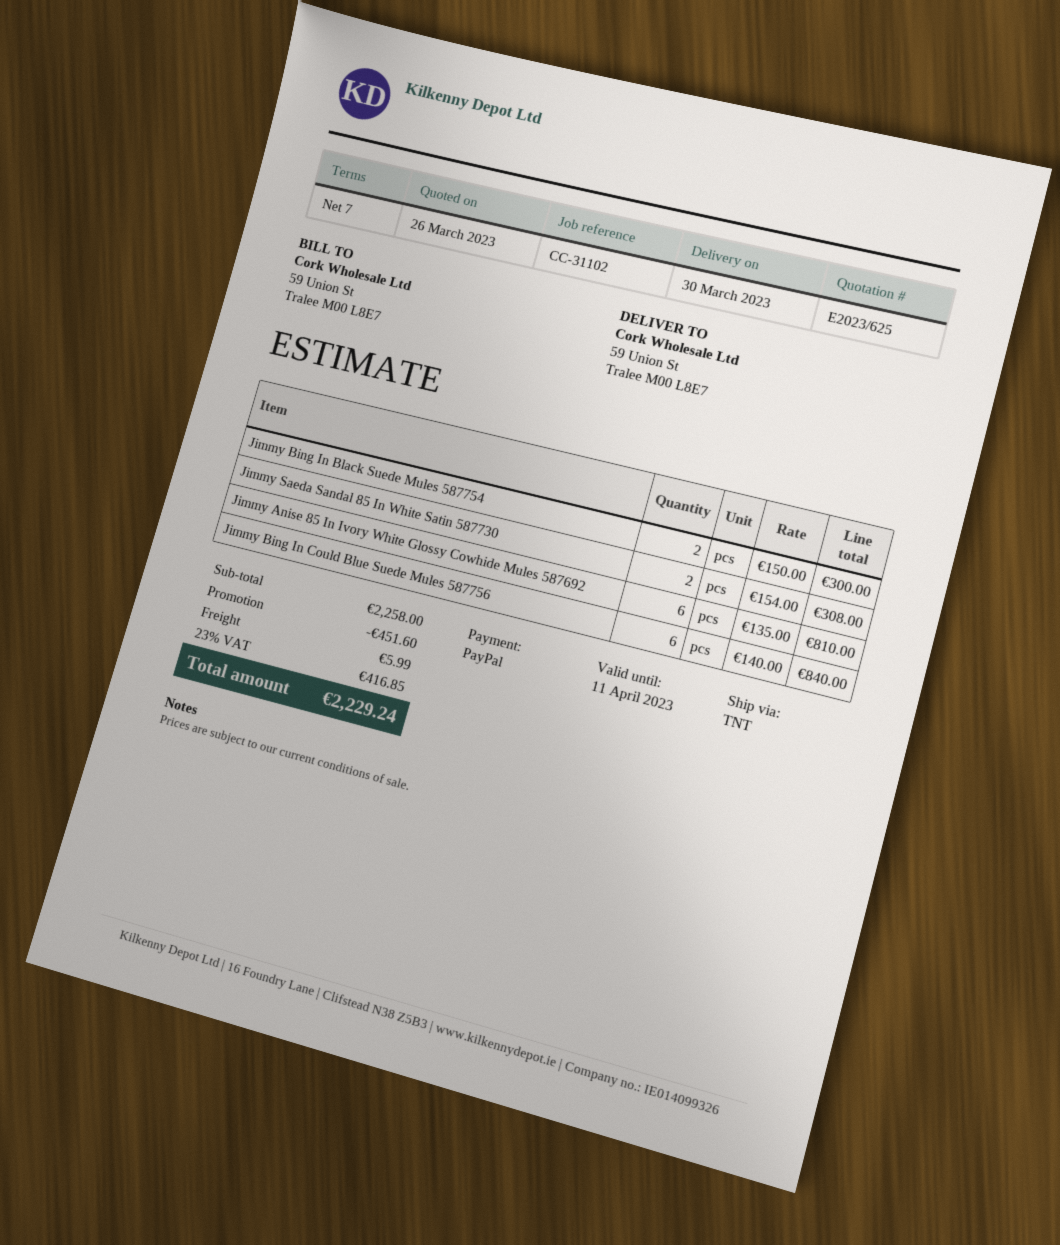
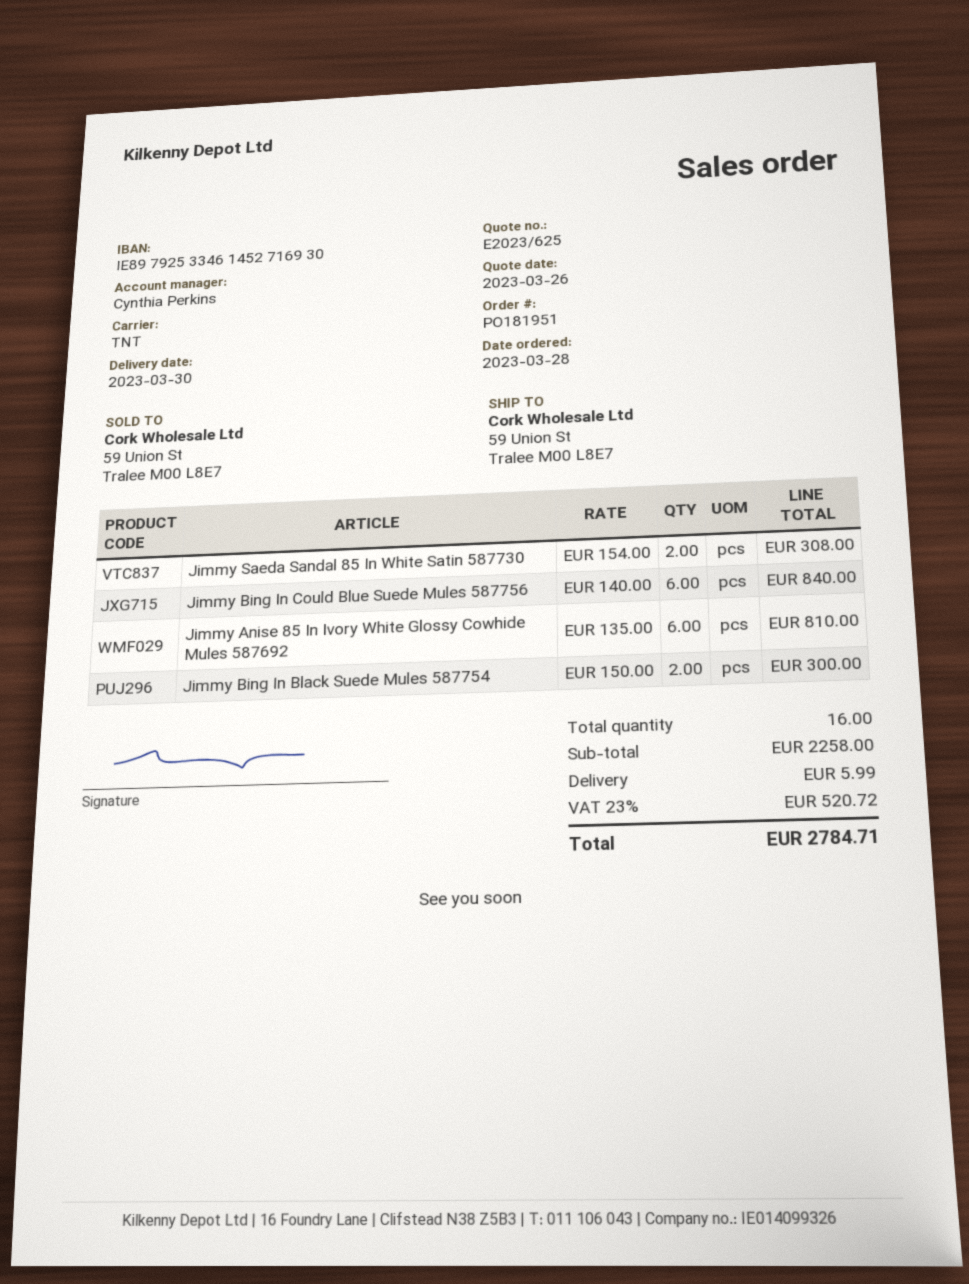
discount: 451.60 -> none
tax: 23% = 416.85 -> 23% = 520.72
total: 2229.24 -> 2784.71

